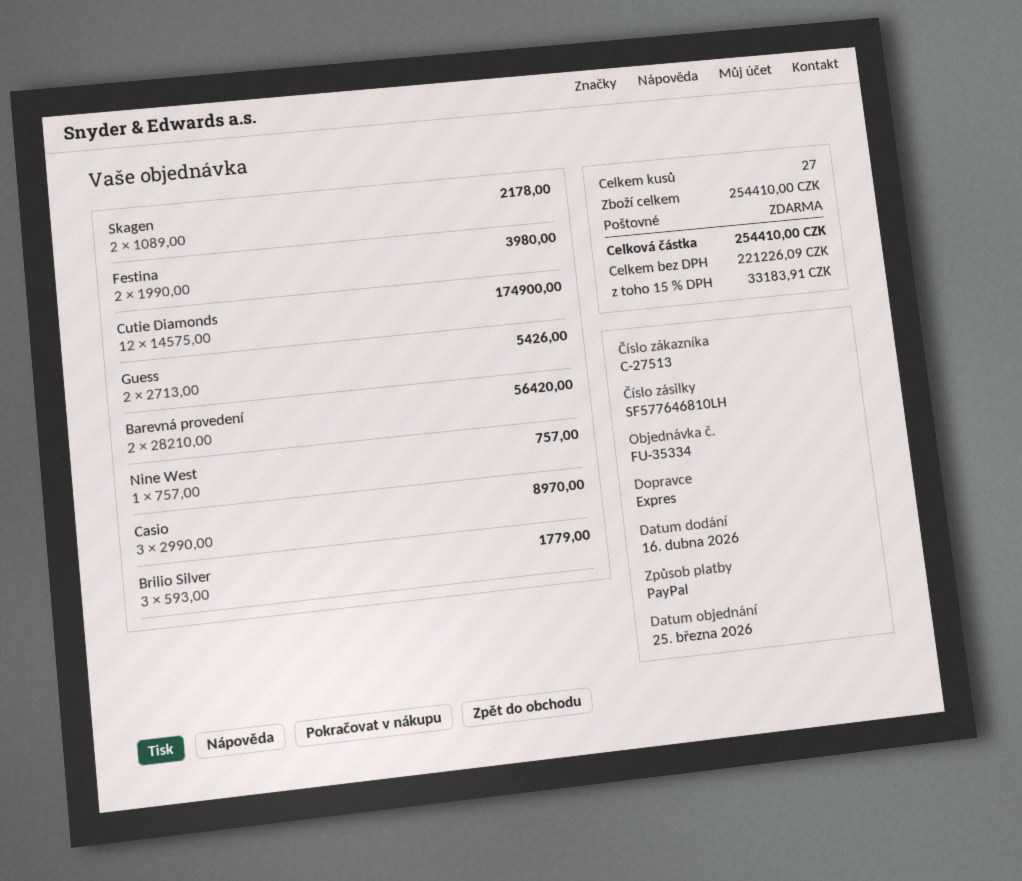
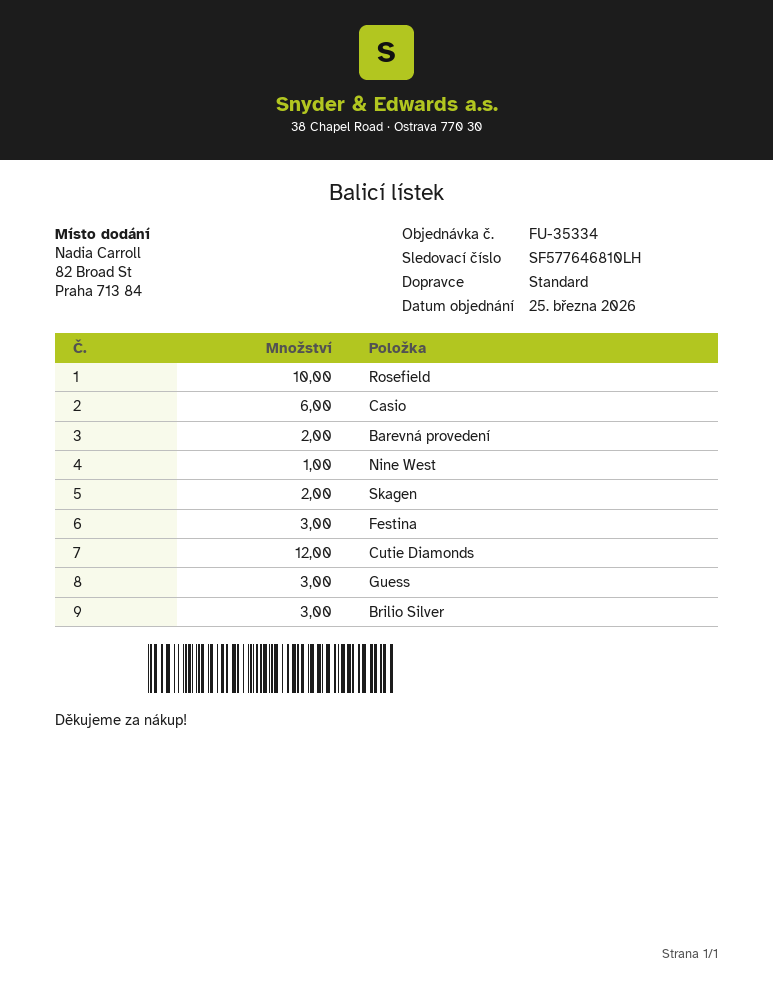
shipping method: express -> standard
Festina: 2 -> 3
Guess: 2 -> 3
Casio: 3 -> 6
Rosefield: none -> 10

